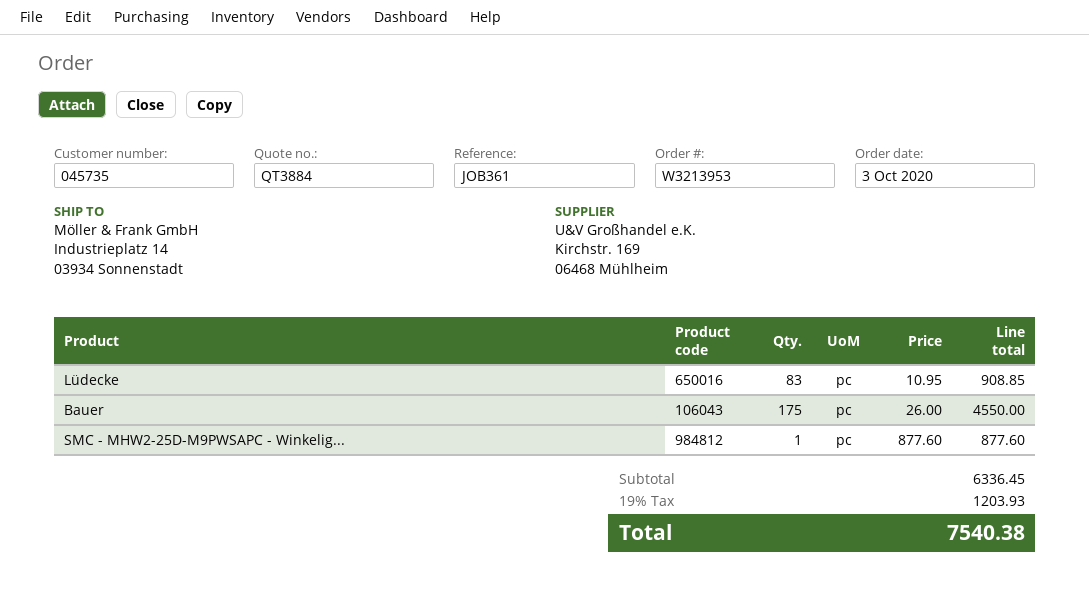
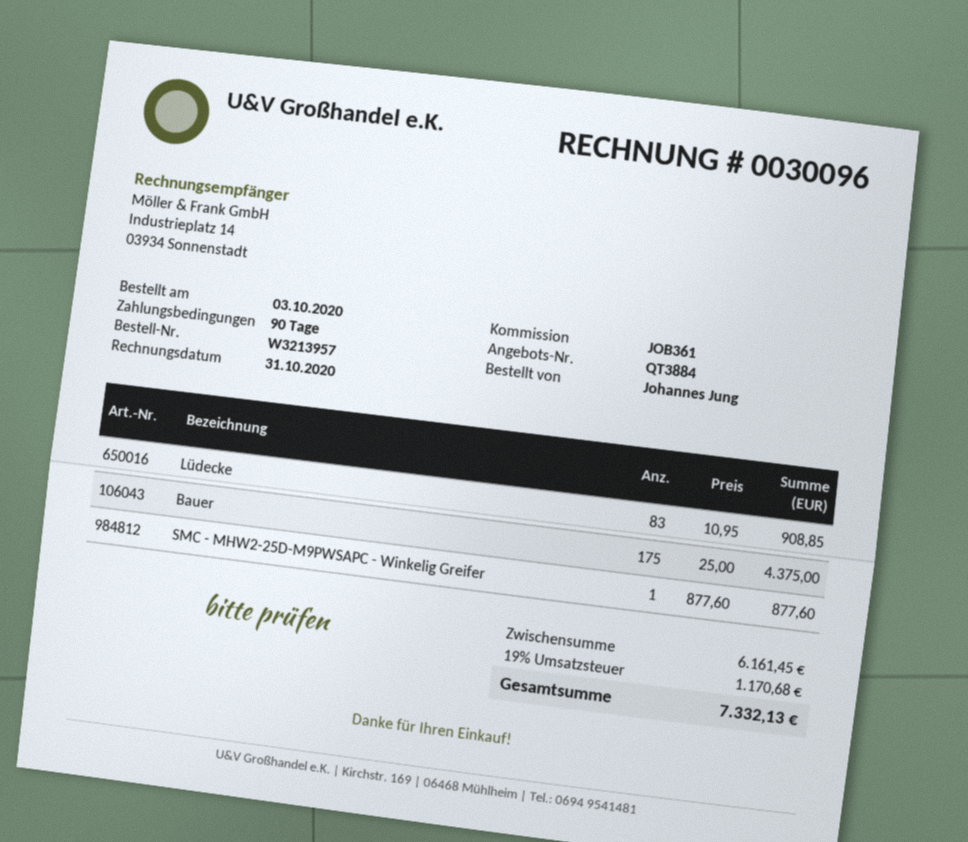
order number: W3213953 -> W3213957
Bauer: 175 x 26.00 = 4550.00 -> 175 x 25.00 = 4375.00
subtotal: 6336.45 -> 6161.45
tax: 19% = 1203.93 -> 19% = 1170.68
total: 7540.38 -> 7332.13

